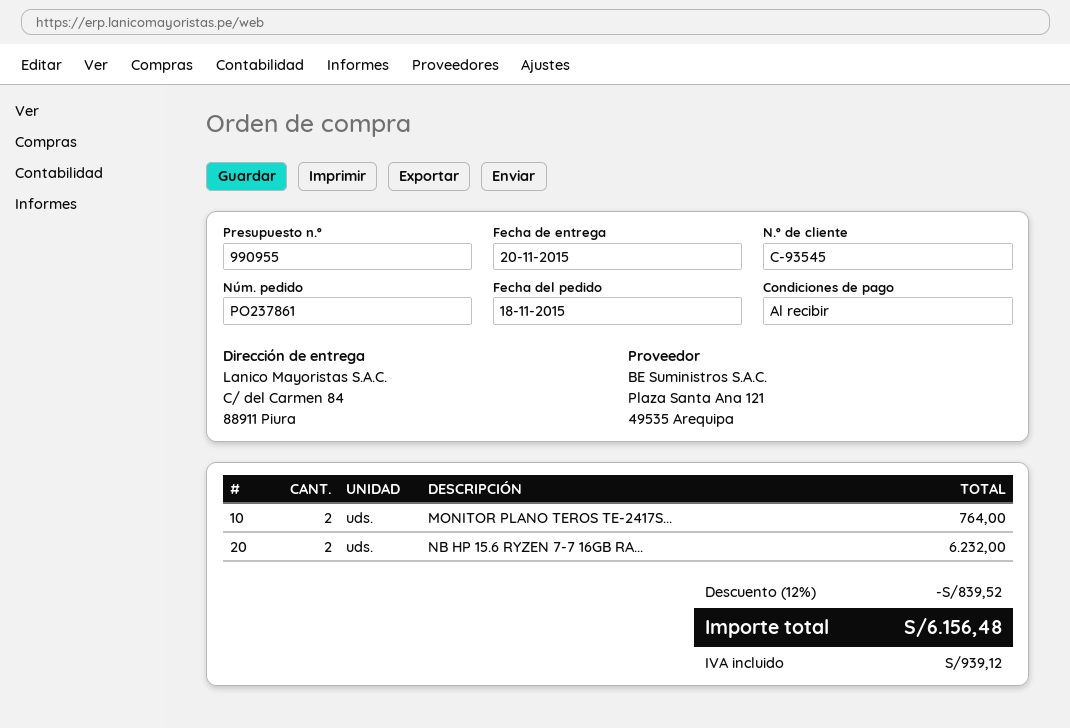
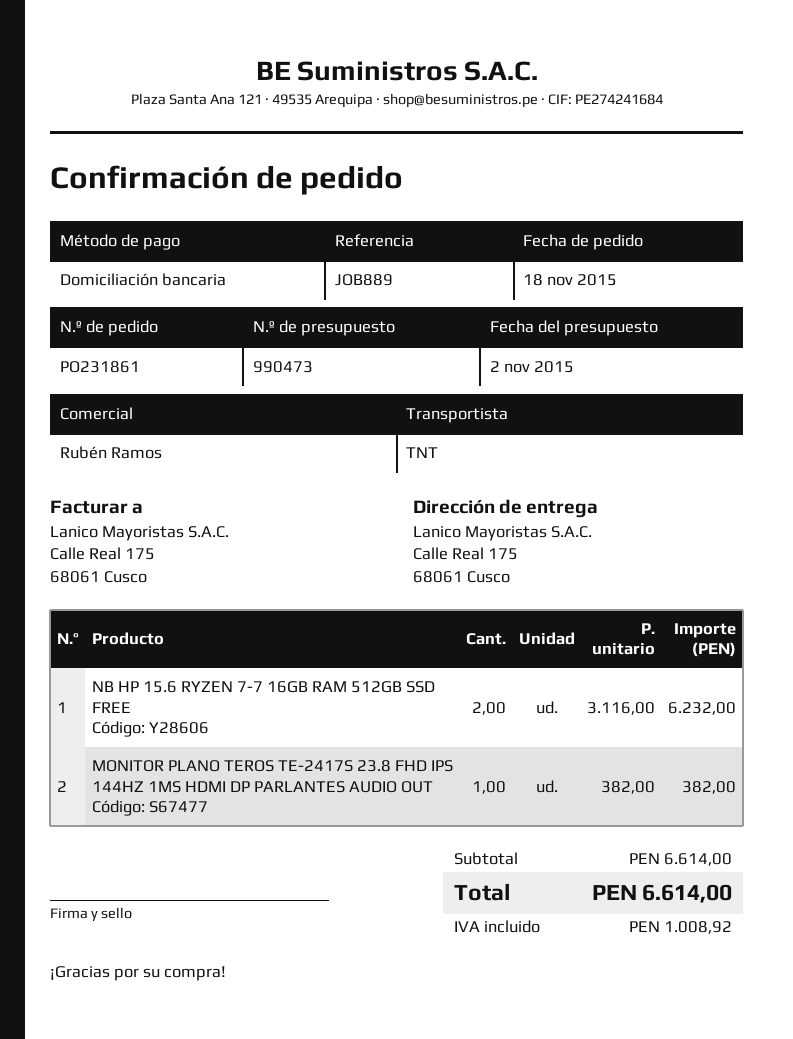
quote number: 990955 -> 990473
order number: PO237861 -> PO231861
ship to: C/ del Carmen 84, 88911 Piura -> Calle Real 175, 68061 Cusco
MONITOR PLANO TEROS TE-2417S...: 2 for 764.00 -> 1 for 382.00
discount: 12% = 839.52 -> none
tax: 939.12 -> 1008.92
total: 6156.48 -> 6614.00

